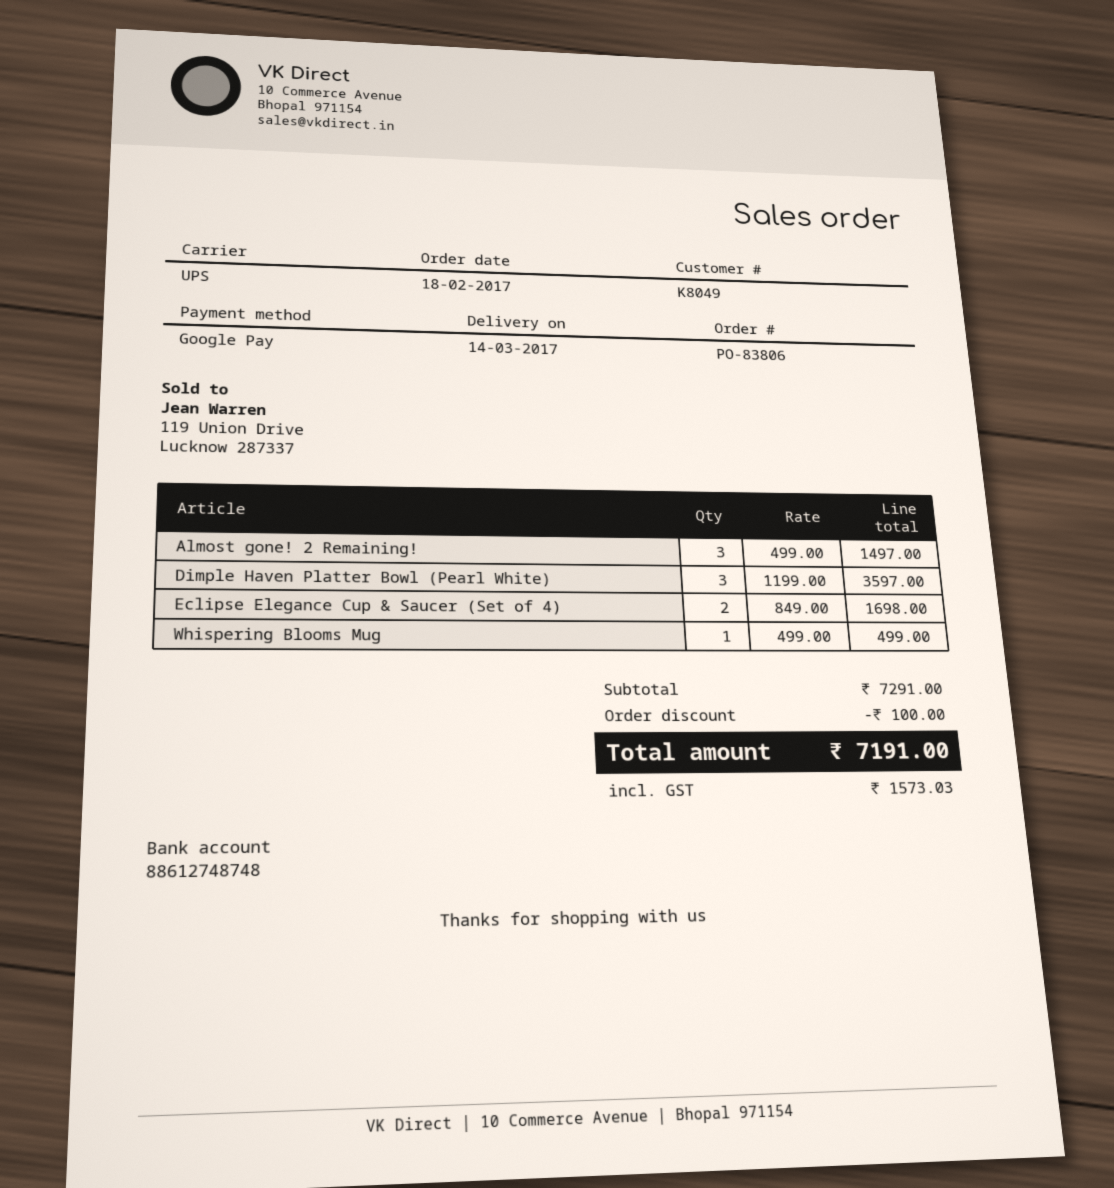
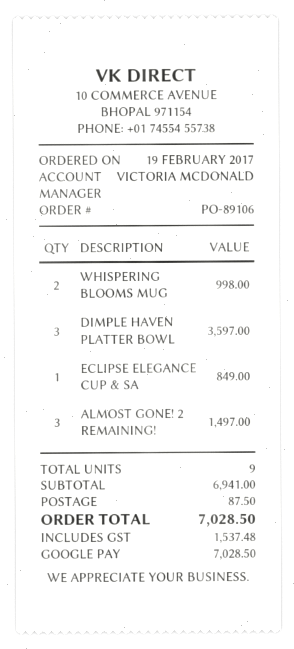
order number: PO-83806 -> PO-89106
order date: 2017-02-18 -> 2017-02-19
Eclipse Elegance Cup & Saucer (Set of 4): 2 for 1698.00 -> 1 for 849.00
Whispering Blooms Mug: 1 for 499.00 -> 2 for 998.00
subtotal: 7291.00 -> 6941.00
discount: 100.00 -> none
shipping: none -> 87.50
tax: 1573.03 -> 1537.48
total: 7191.00 -> 7028.50

